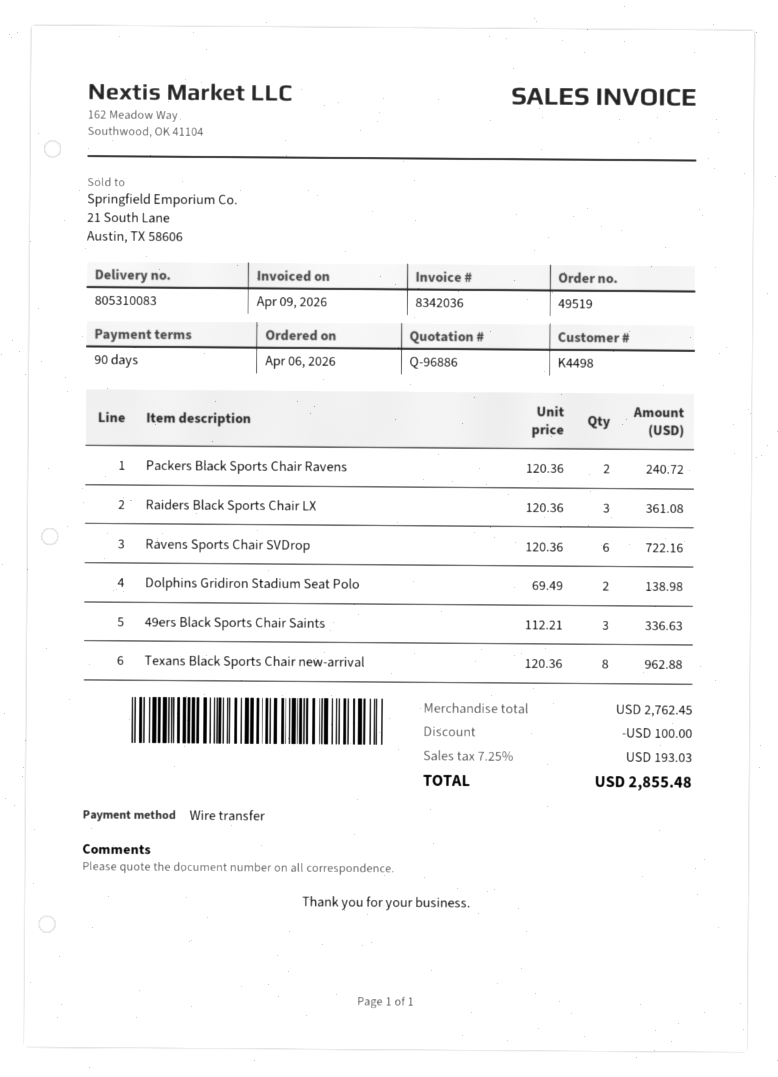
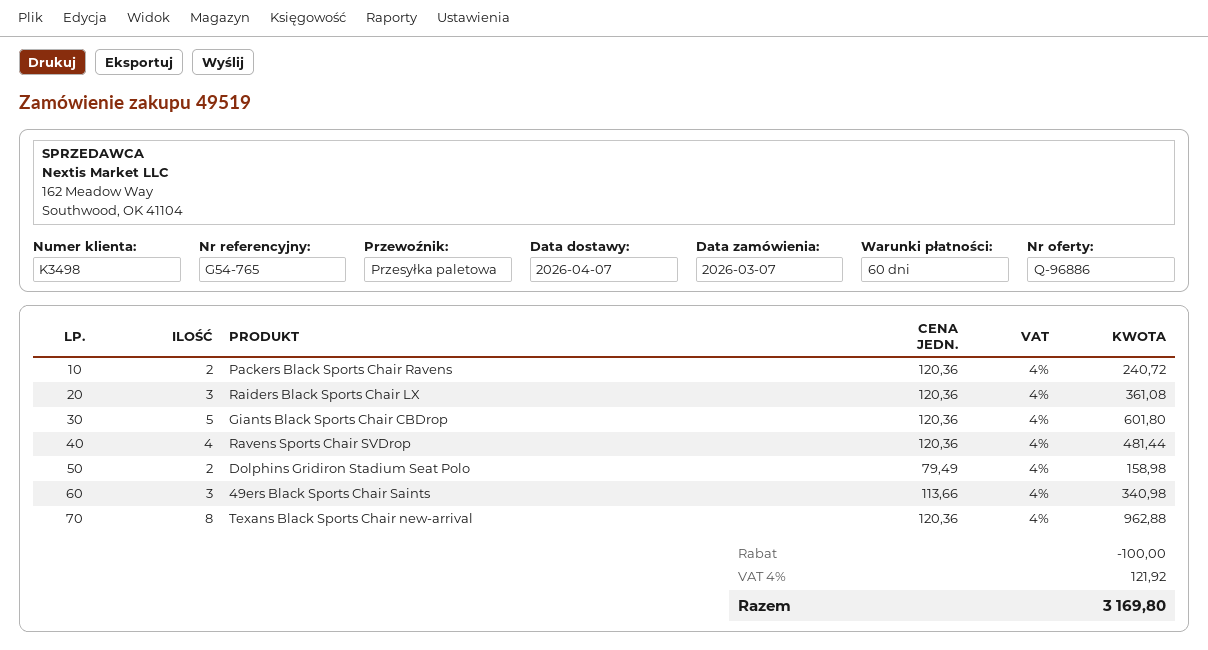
order date: 2026-04-06 -> 2026-03-07
payment terms: 90 days -> 60 days
customer number: K4498 -> K3498
Ravens Sports Chair SVDrop: 6 x 120.36 = 722.16 -> 4 x 120.36 = 481.44
Dolphins Gridiron Stadium Seat Polo: 2 x 69.49 = 138.98 -> 2 x 79.49 = 158.98
49ers Black Sports Chair Saints: 3 x 112.21 = 336.63 -> 3 x 113.66 = 340.98
Giants Black Sports Chair CBDrop: none -> 5 x 120.36 = 601.80
tax: 7.25% = 193.03 -> 4% = 121.92
total: 2855.48 -> 3169.80

